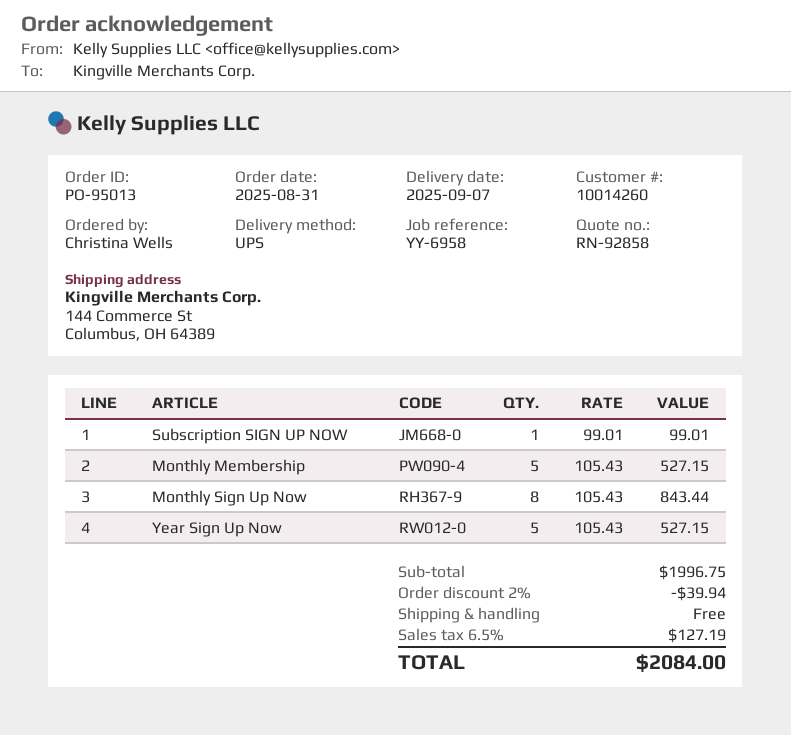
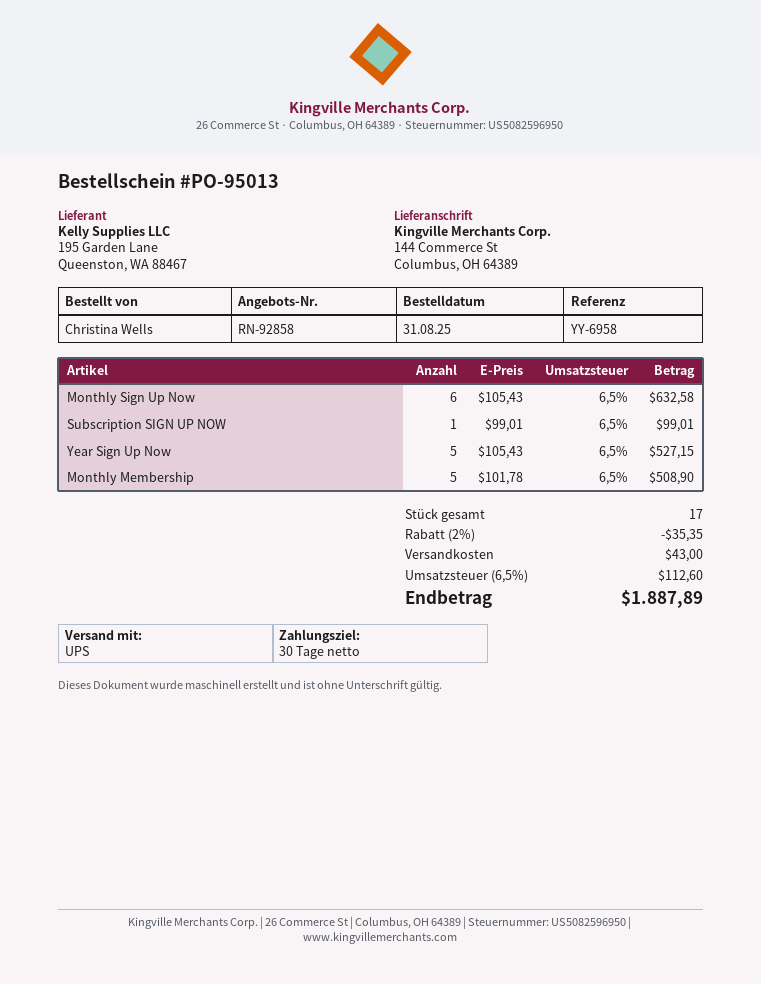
Monthly Membership: 5 x 105.43 = 527.15 -> 5 x 101.78 = 508.90
Monthly Sign Up Now: 8 x 105.43 = 843.44 -> 6 x 105.43 = 632.58
discount: 2% = 39.94 -> 2% = 35.35
shipping: 0.00 -> 43.00
tax: 6.5% = 127.19 -> 6.5% = 112.60
total: 2084.00 -> 1887.89

